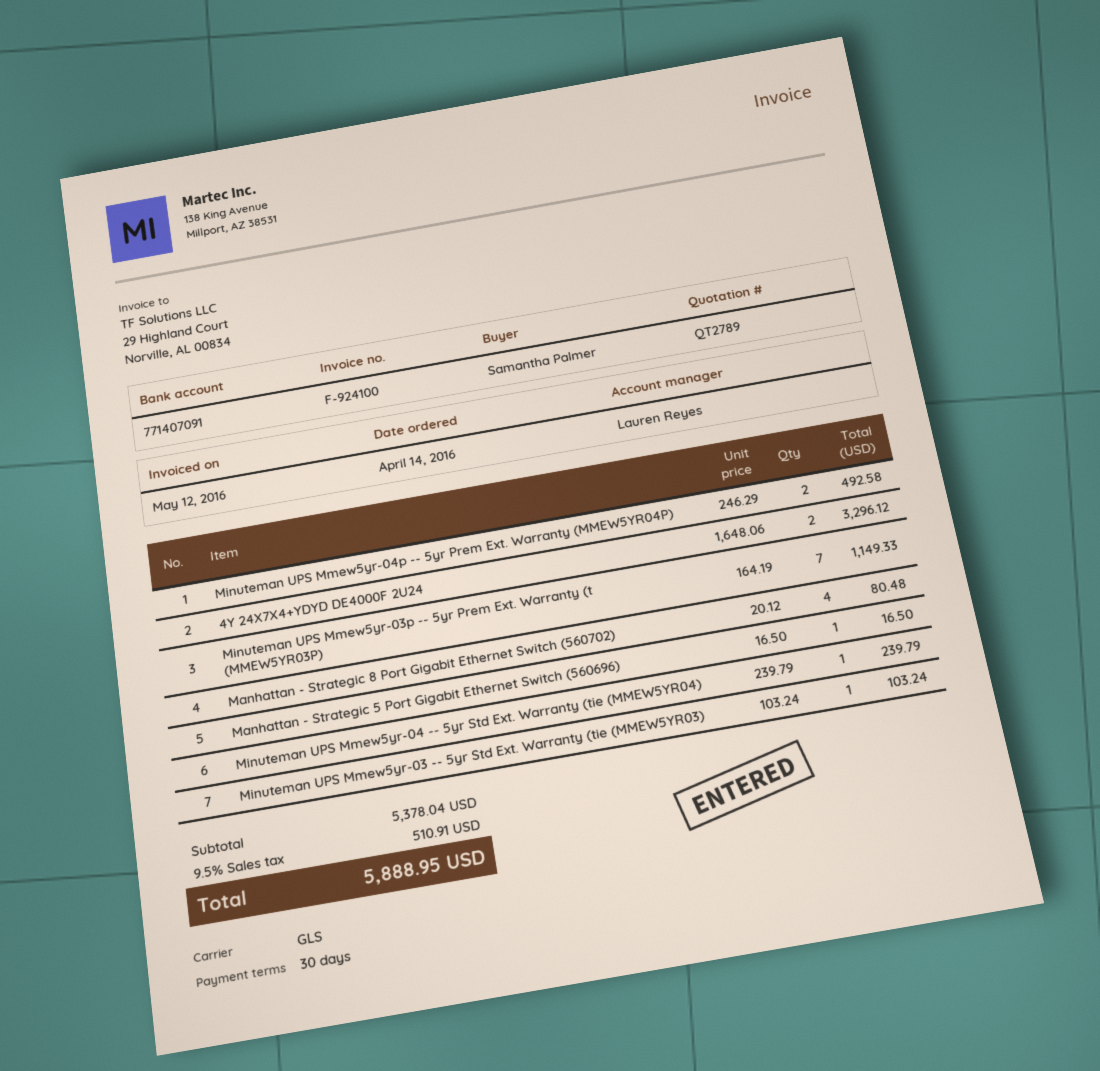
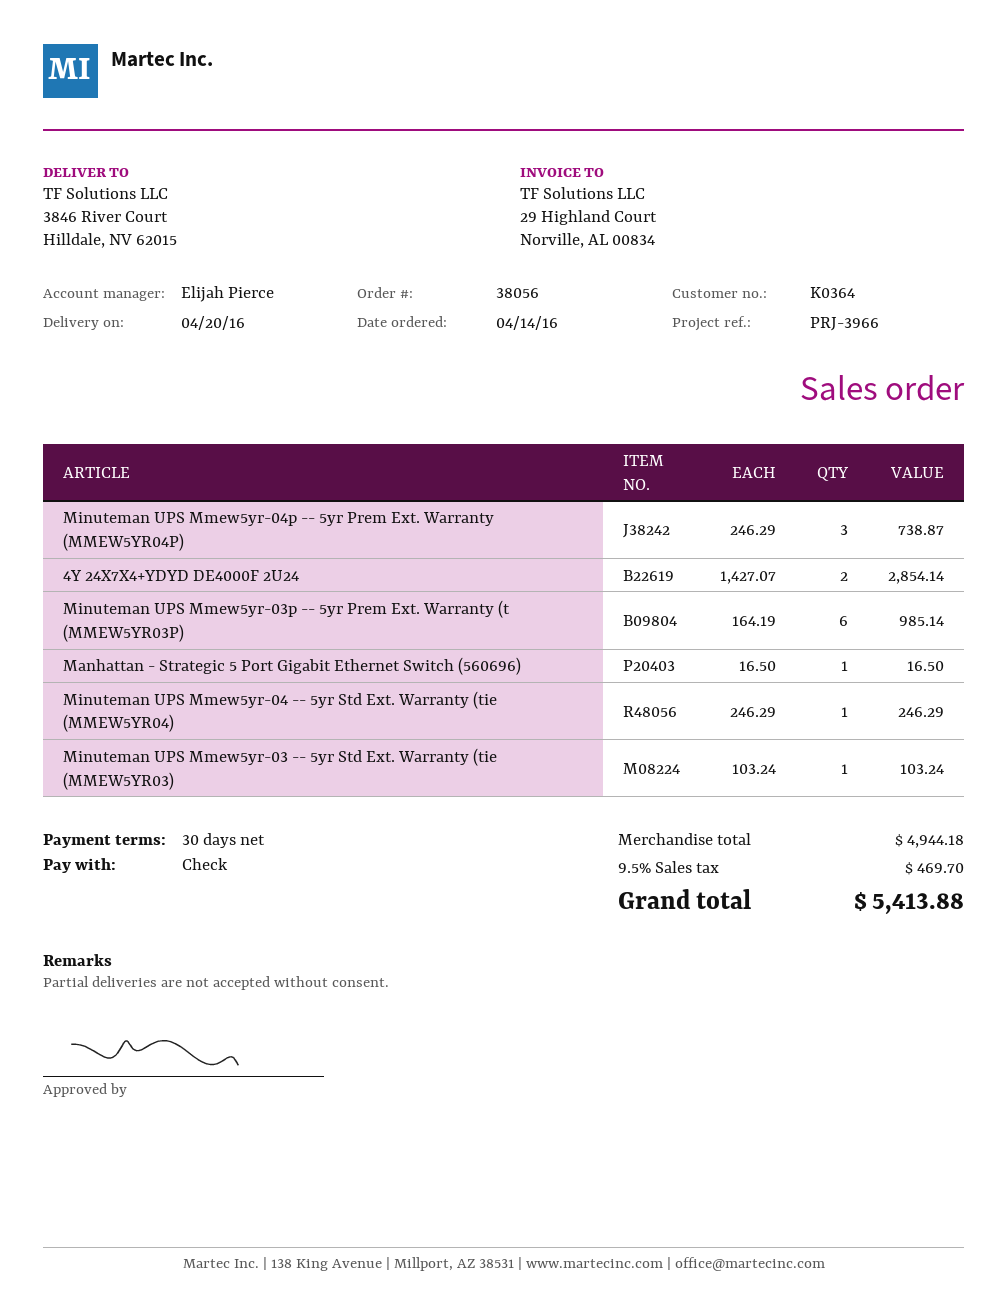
sales rep: Lauren Reyes -> Elijah Pierce
Minuteman UPS Mmew5yr-04p -- 5yr Prem Ext. Warranty (MMEW5YR04P): 2 x 246.29 = 492.58 -> 3 x 246.29 = 738.87
4Y 24X7X4+YDYD DE4000F 2U24: 2 x 1648.06 = 3296.12 -> 2 x 1427.07 = 2854.14
Minuteman UPS Mmew5yr-03p -- 5yr Prem Ext. Warranty (t (MMEW5YR03P): 7 x 164.19 = 1149.33 -> 6 x 164.19 = 985.14
Manhattan - Strategic 8 Port Gigabit Ethernet Switch (560702): 4 x 20.12 = 80.48 -> none
Minuteman UPS Mmew5yr-04 -- 5yr Std Ext. Warranty (tie (MMEW5YR04): 1 x 239.79 = 239.79 -> 1 x 246.29 = 246.29
subtotal: 5378.04 -> 4944.18
tax: 9.5% = 510.91 -> 9.5% = 469.70
total: 5888.95 -> 5413.88

